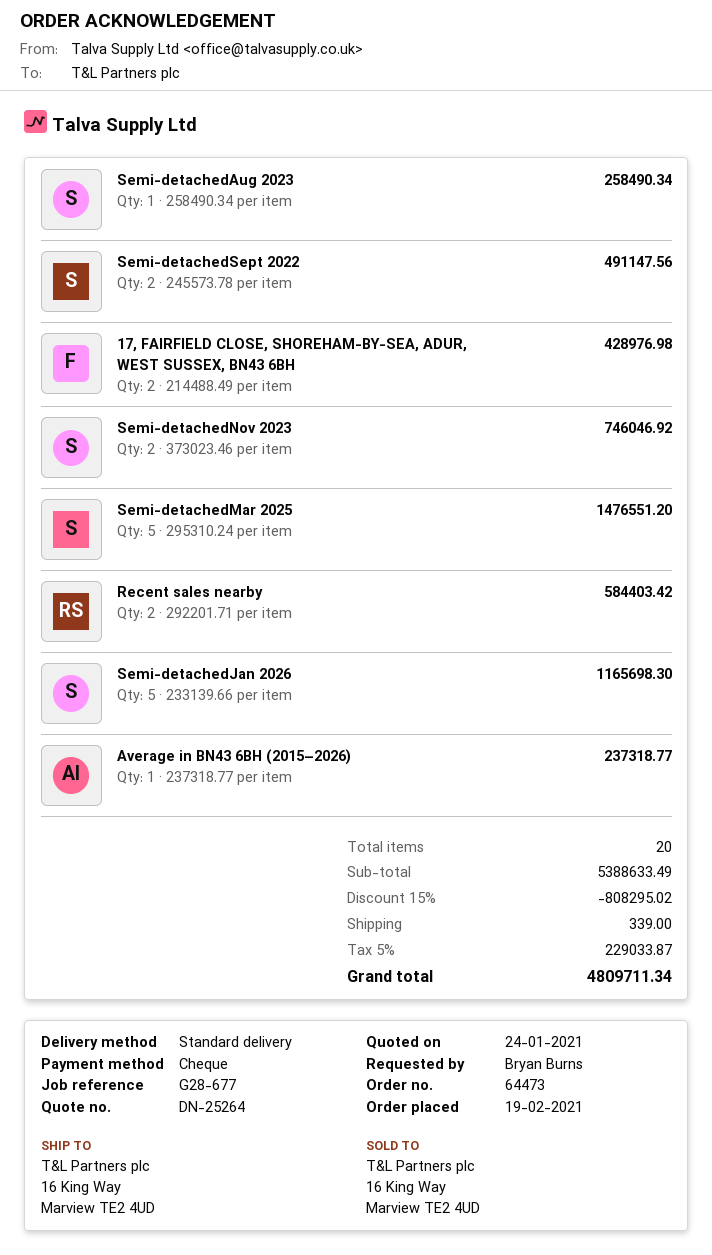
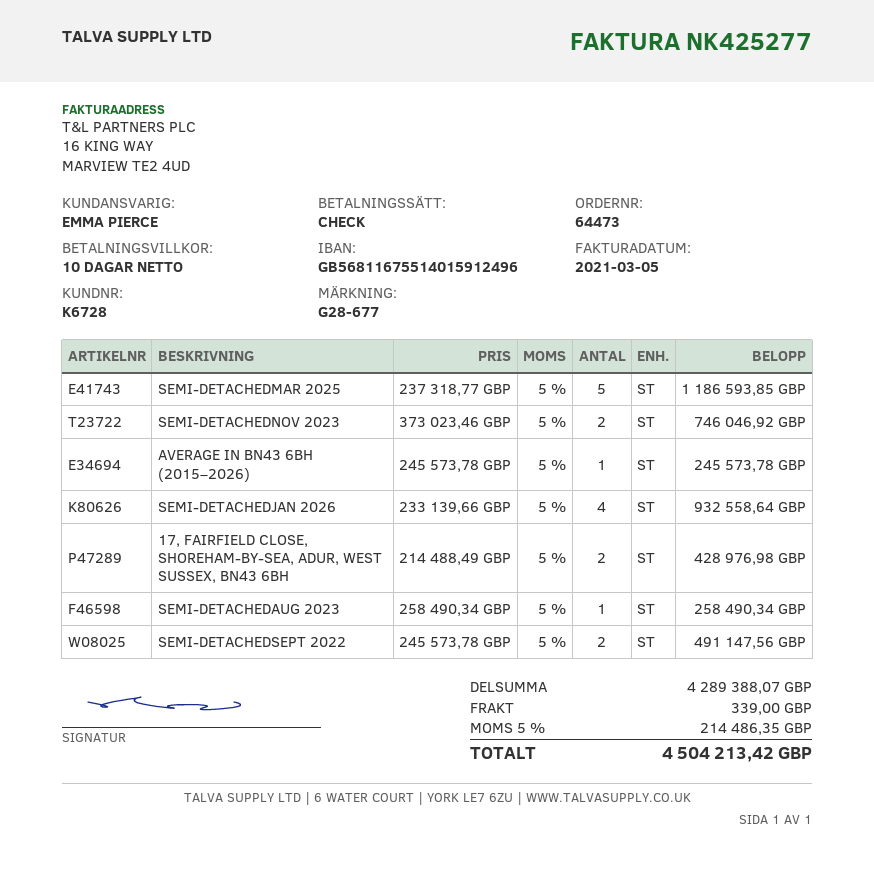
Semi-detachedMar 2025: 5 x 295310.24 = 1476551.20 -> 5 x 237318.77 = 1186593.85
Recent sales nearby: 2 x 292201.71 = 584403.42 -> none
Semi-detachedJan 2026: 5 x 233139.66 = 1165698.30 -> 4 x 233139.66 = 932558.64
Average in BN43 6BH (2015–2026): 1 x 237318.77 = 237318.77 -> 1 x 245573.78 = 245573.78
subtotal: 5388633.49 -> 4289388.07
discount: 15% = 808295.02 -> none
tax: 5% = 229033.87 -> 5% = 214486.35
total: 4809711.34 -> 4504213.42

